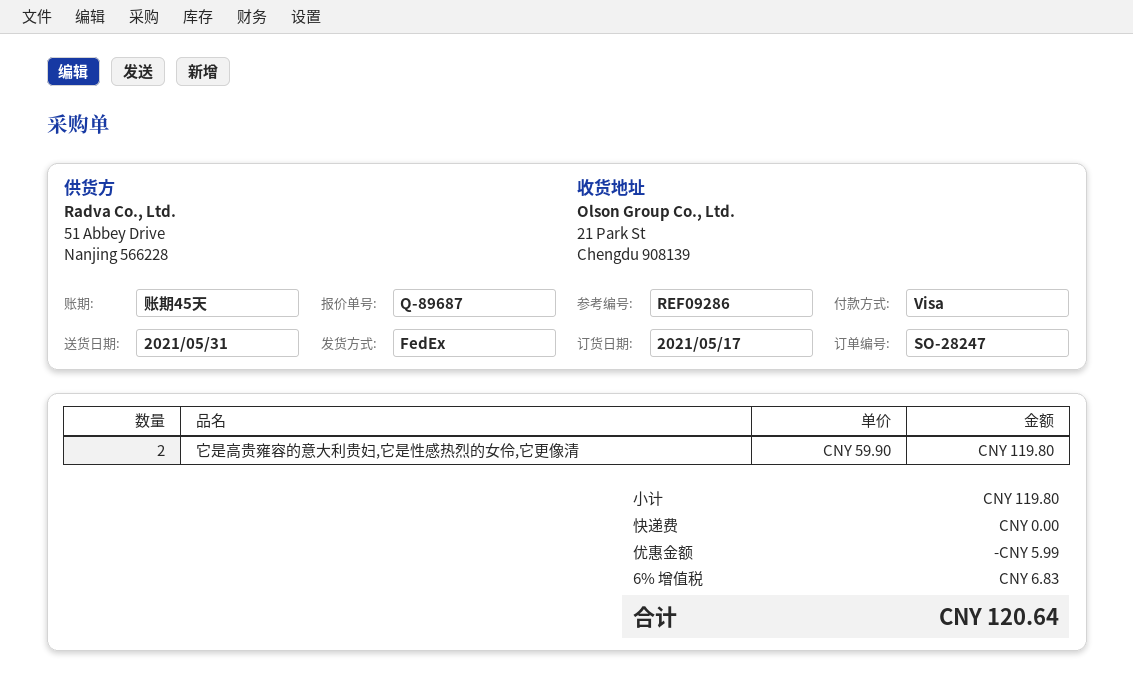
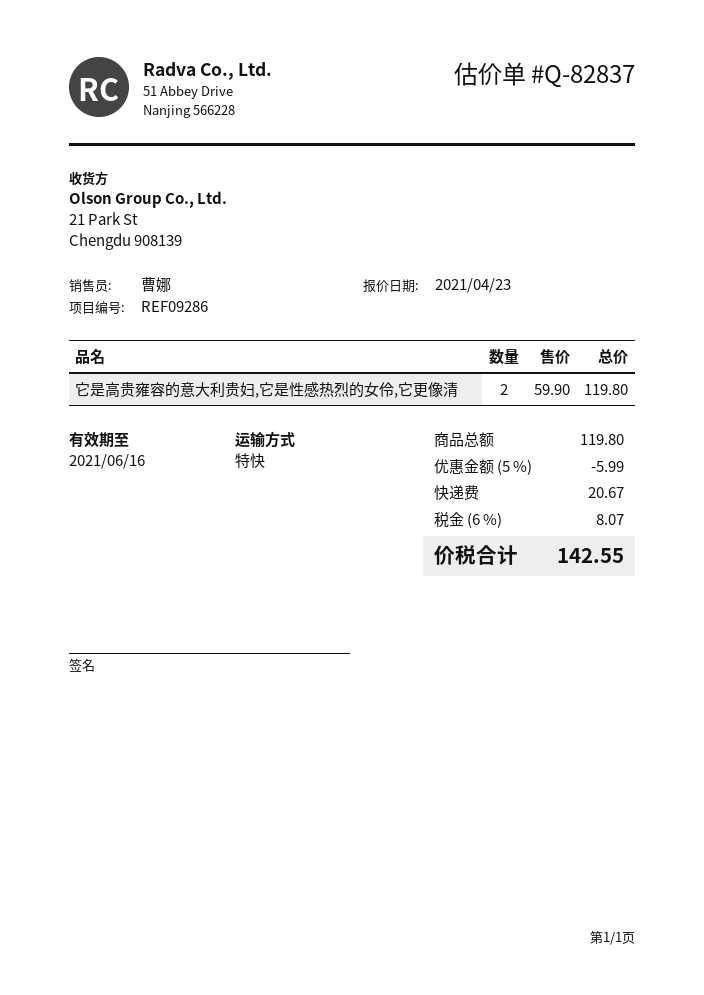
quote number: Q-89687 -> Q-82837
shipping method: FedEx -> express
shipping: 0.00 -> 20.67
tax: 6% = 6.83 -> 6% = 8.07
total: 120.64 -> 142.55

